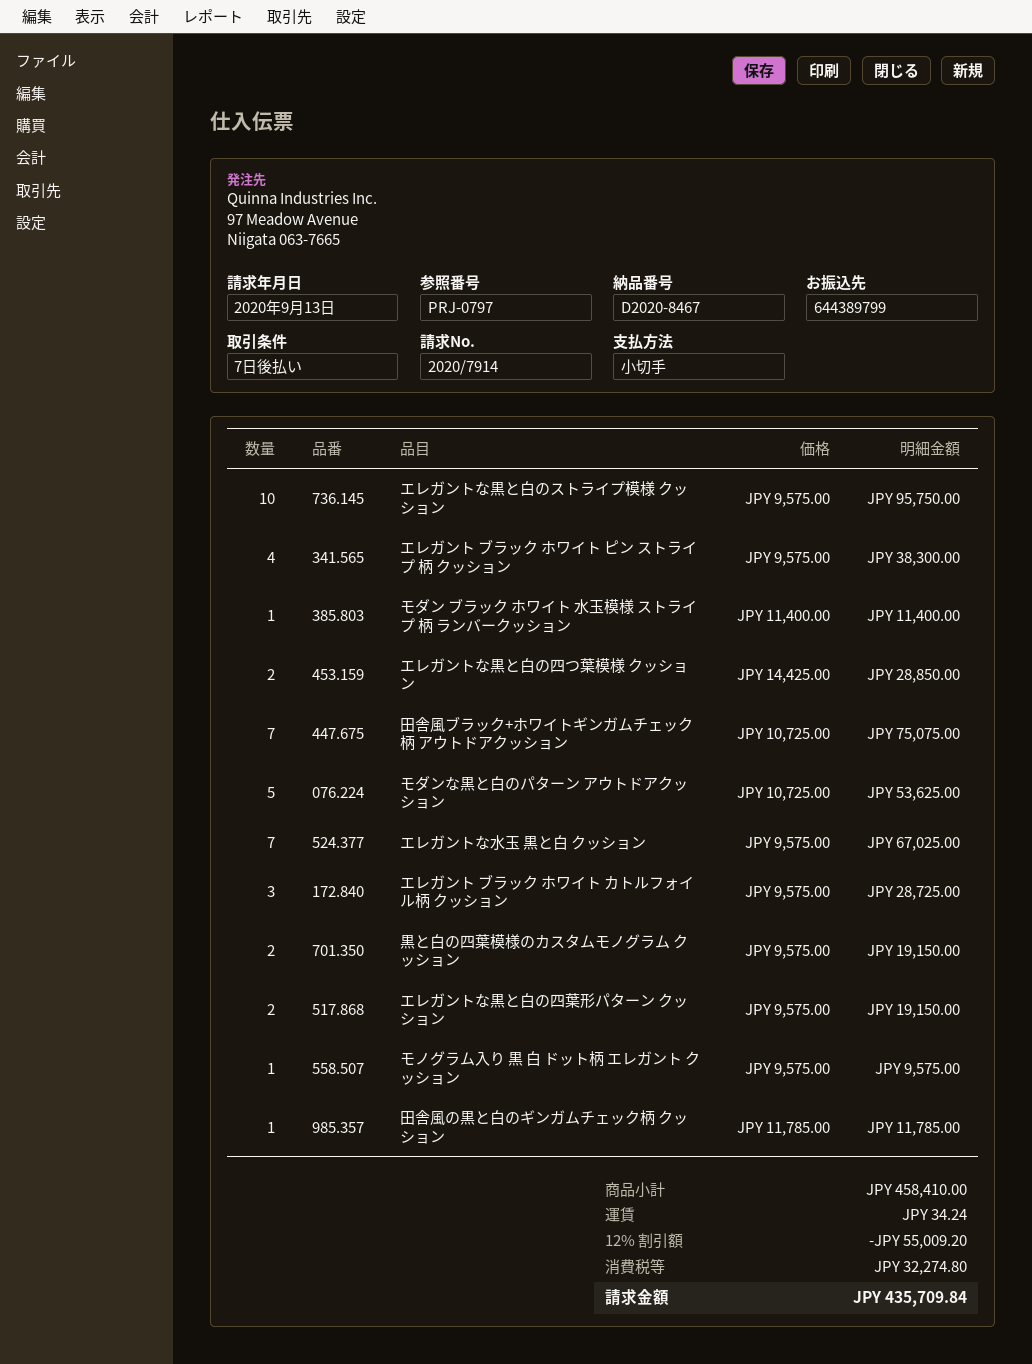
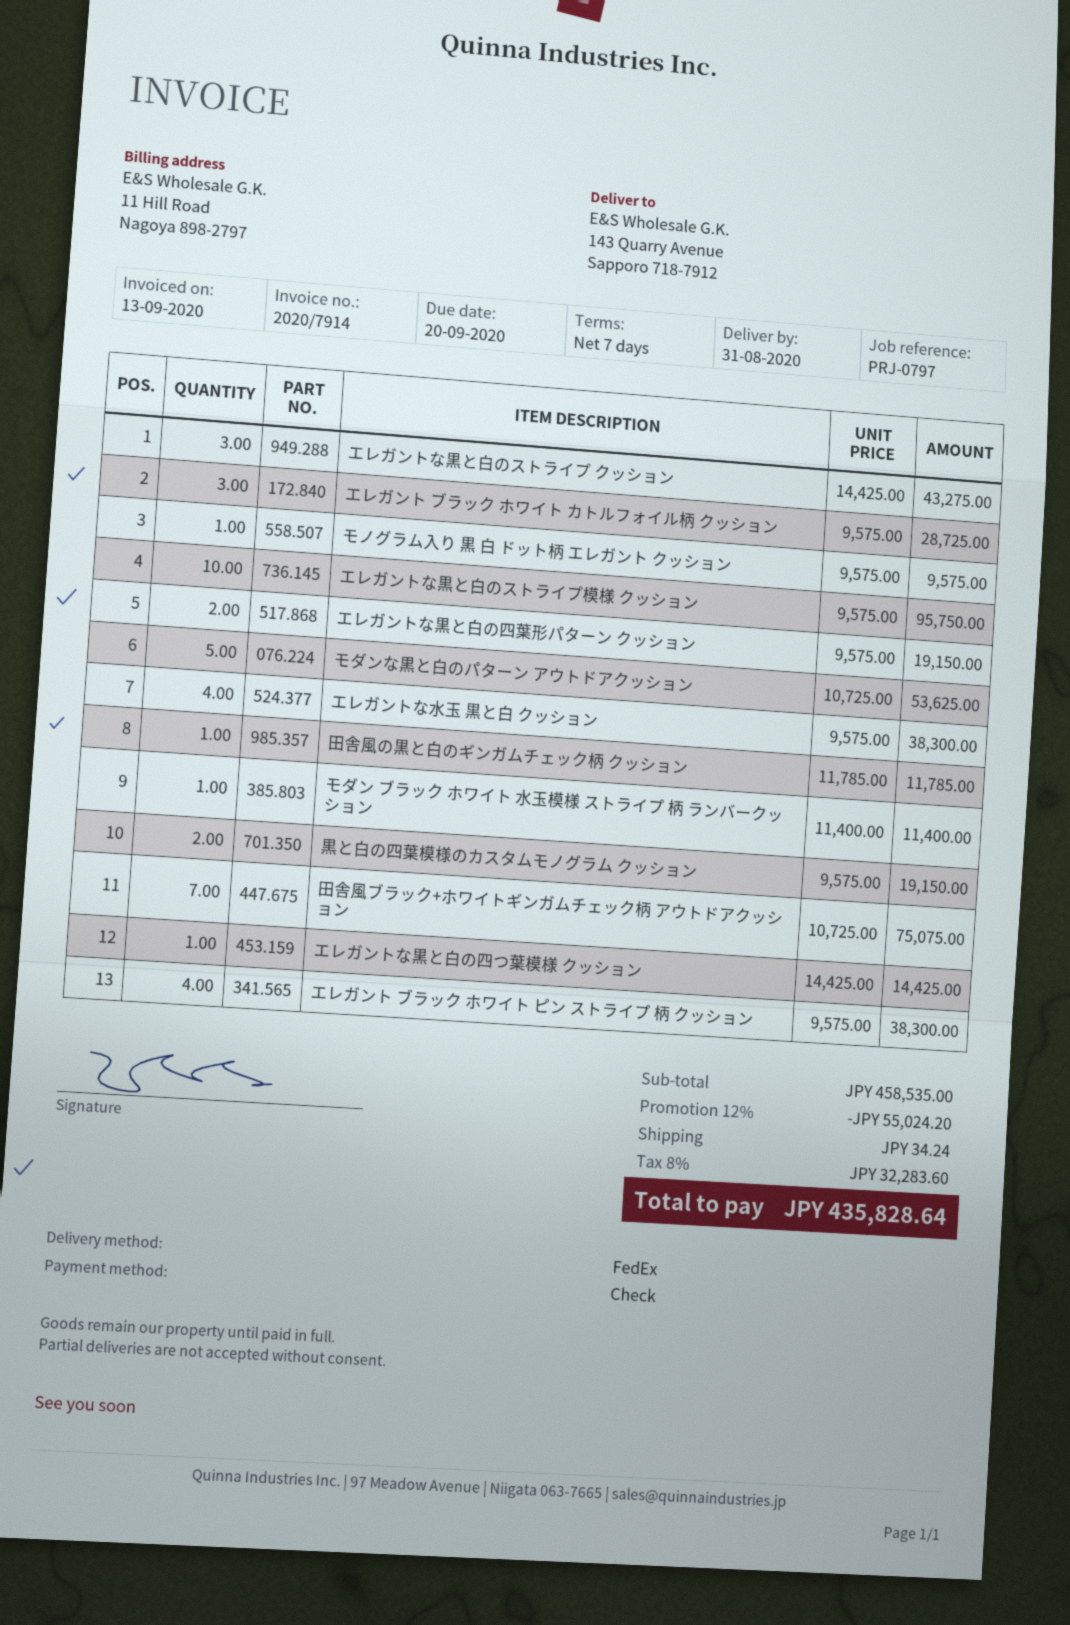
エレガントな黒と白の四つ葉模様 クッション: 2 x 14425.00 = 28850.00 -> 1 x 14425.00 = 14425.00
エレガントな水玉 黒と白 クッション: 7 x 9575.00 = 67025.00 -> 4 x 9575.00 = 38300.00
エレガントな黒と白のストライプ クッション: none -> 3 x 14425.00 = 43275.00
subtotal: 458410.00 -> 458535.00
discount: 12% = 55009.20 -> 12% = 55024.20
tax: 32274.80 -> 32283.60
total: 435709.84 -> 435828.64

